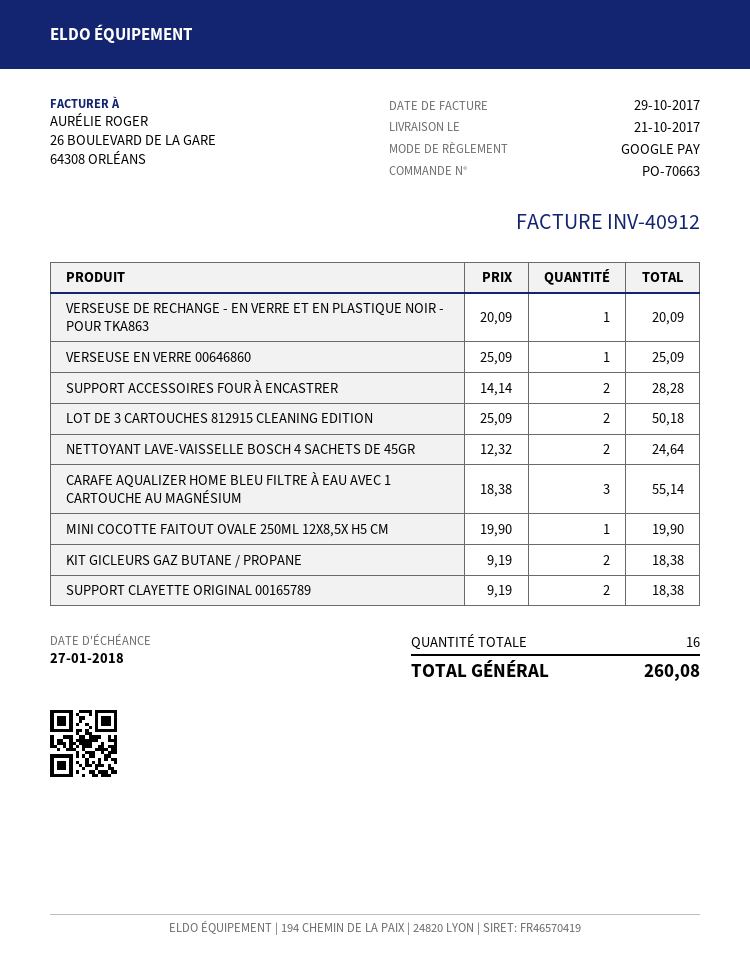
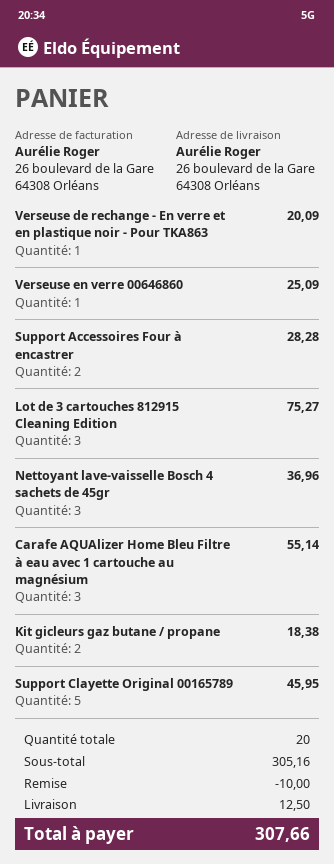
LOT DE 3 CARTOUCHES 812915 CLEANING EDITION: 2 for 50.18 -> 3 for 75.27
NETTOYANT LAVE-VAISSELLE BOSCH 4 SACHETS DE 45GR: 2 for 24.64 -> 3 for 36.96
MINI COCOTTE FAITOUT OVALE 250ML 12X8,5X H5 CM: 1 for 19.90 -> none
SUPPORT CLAYETTE ORIGINAL 00165789: 2 for 18.38 -> 5 for 45.95
total quantity: 16 -> 20
discount: none -> 10.00
shipping: none -> 12.50
total: 260.08 -> 307.66

